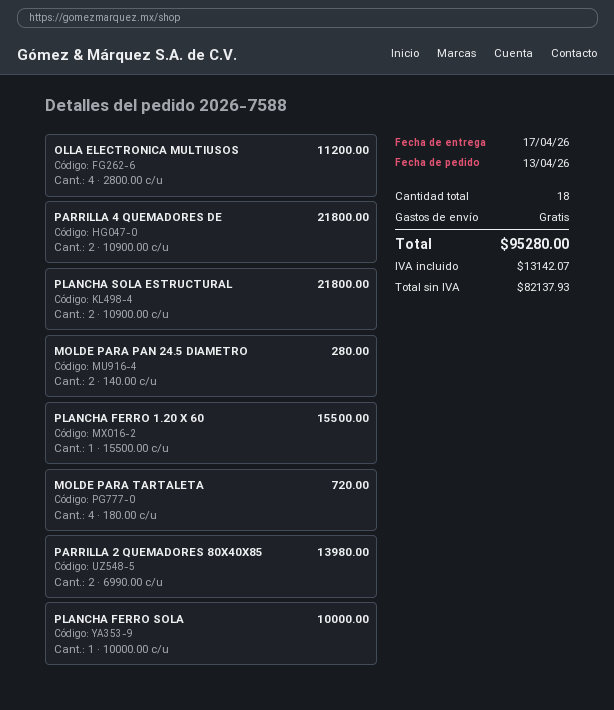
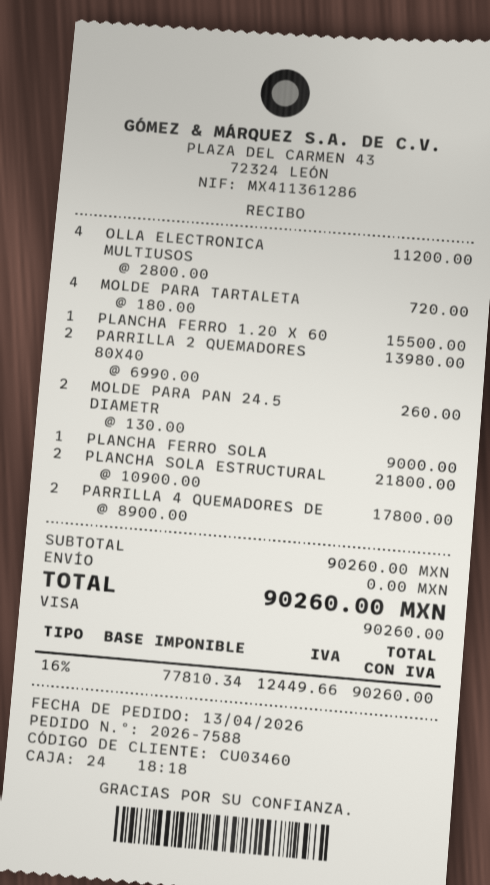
PARRILLA 4 QUEMADORES DE: 2 x 10900.00 = 21800.00 -> 2 x 8900.00 = 17800.00
MOLDE PARA PAN 24.5 DIAMETRO: 2 x 140.00 = 280.00 -> 2 x 130.00 = 260.00
PLANCHA FERRO SOLA: 1 x 10000.00 = 10000.00 -> 1 x 9000.00 = 9000.00
net: 82137.93 -> 77810.34
tax: 13142.07 -> 12449.66
total: 95280.00 -> 90260.00

